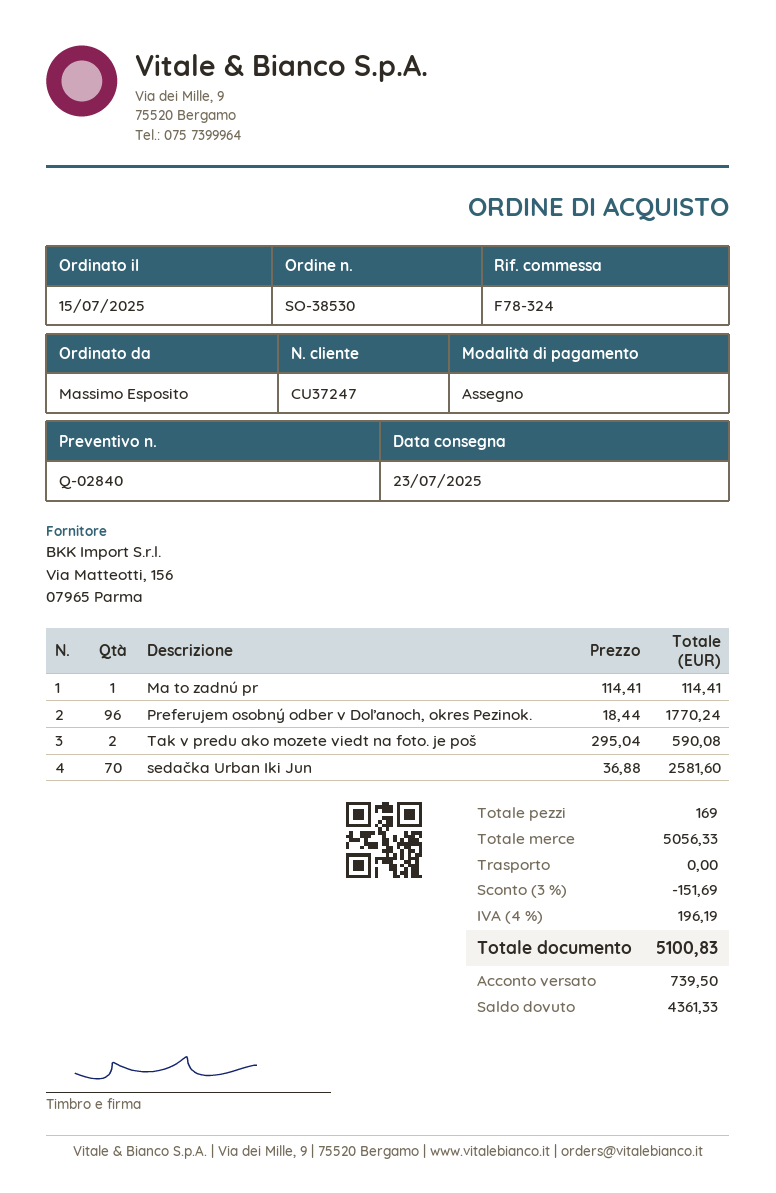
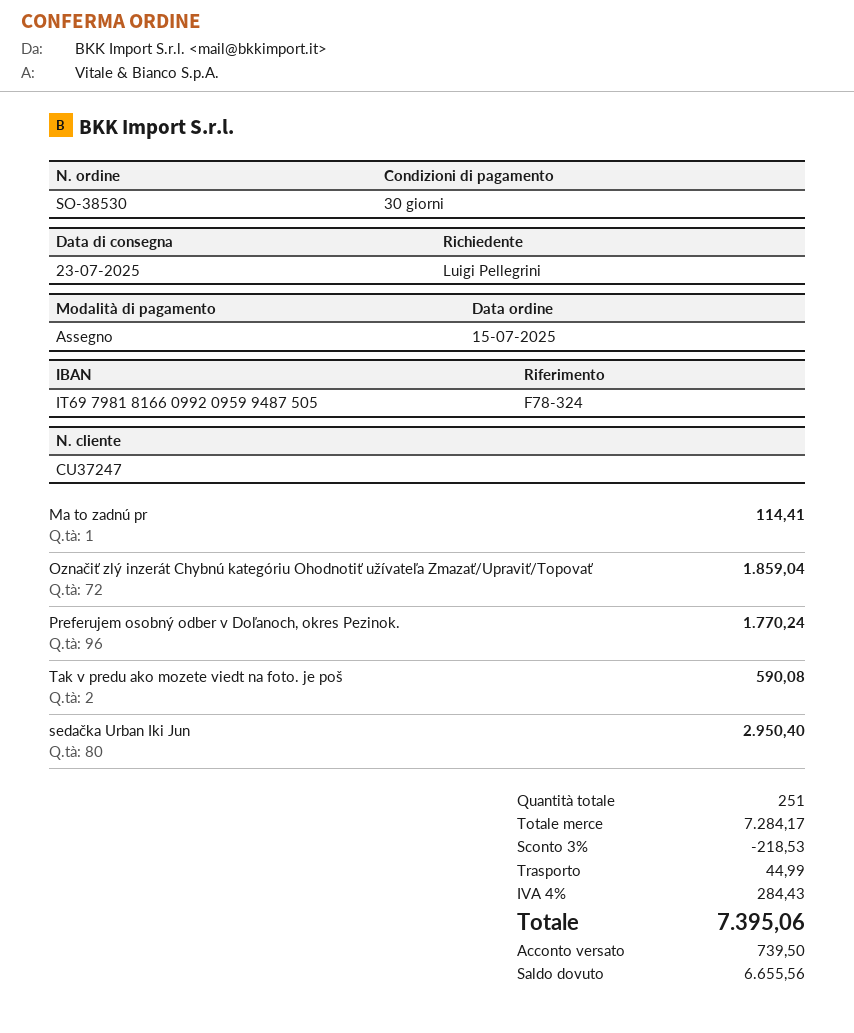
ordered by: Massimo Esposito -> Luigi Pellegrini
sedačka Urban Iki Jun: 70 for 2581.60 -> 80 for 2950.40
Označiť zlý inzerát Chybnú kategóriu Ohodnotiť užívateľa Zmazať/Upraviť/Topovať: none -> 72 for 1859.04
total quantity: 169 -> 251
subtotal: 5056.33 -> 7284.17
discount: 3% = 151.69 -> 3% = 218.53
shipping: 0.00 -> 44.99
tax: 4% = 196.19 -> 4% = 284.43
total: 5100.83 -> 7395.06
balance: 4361.33 -> 6655.56

